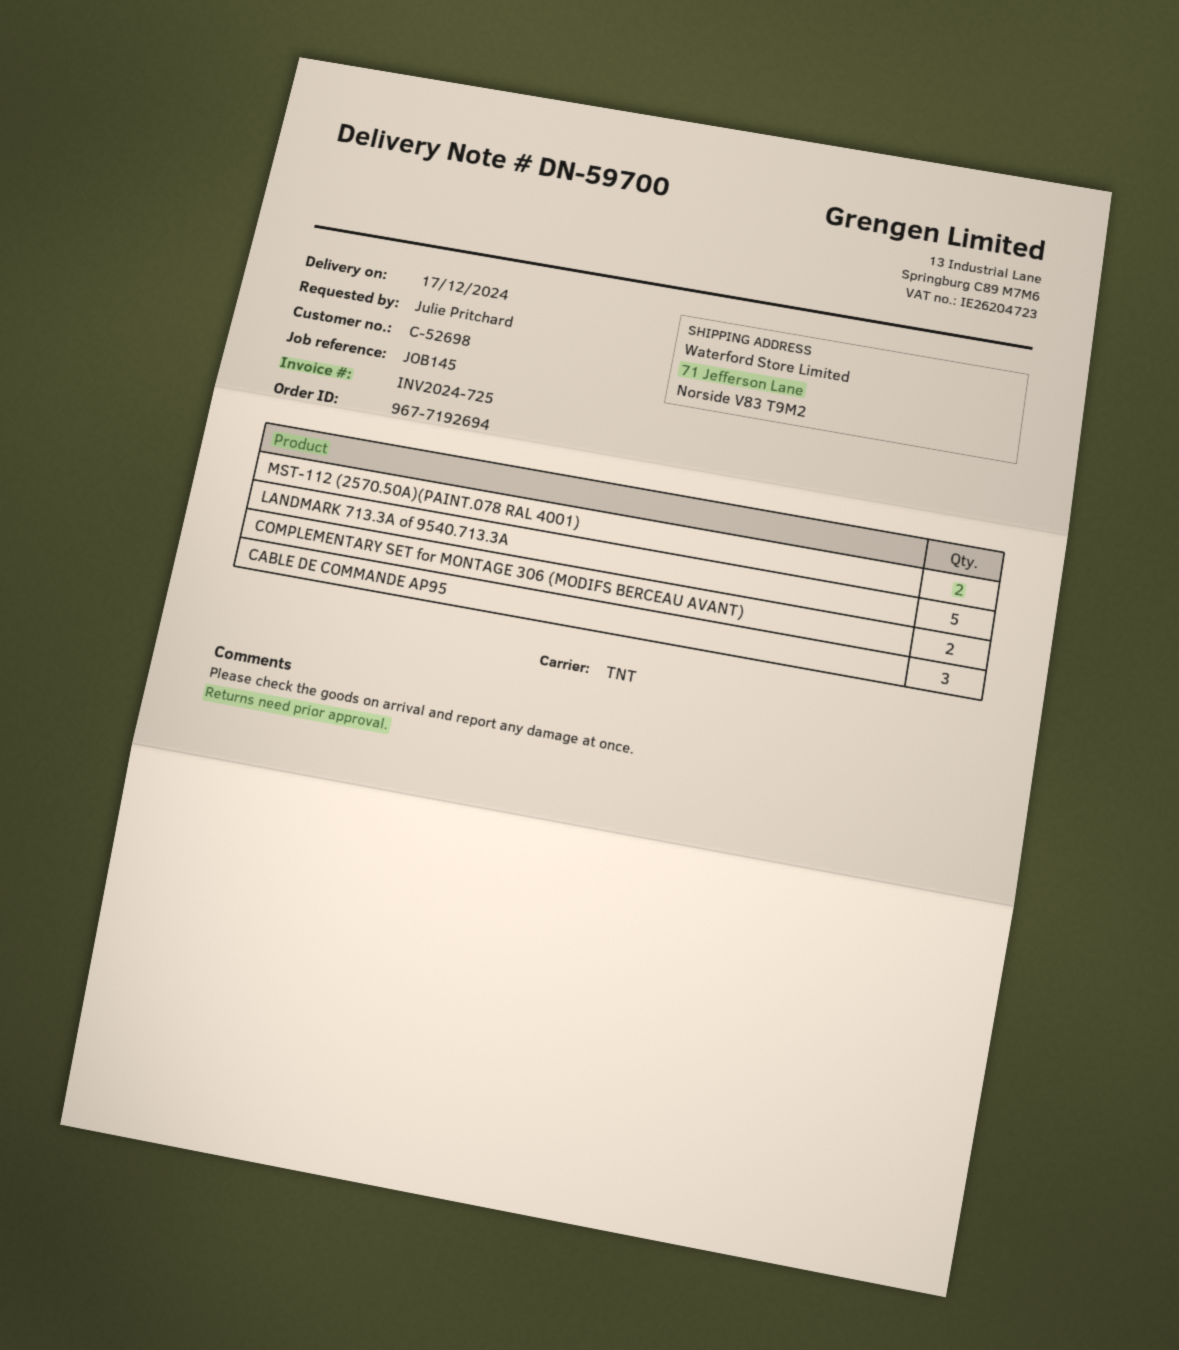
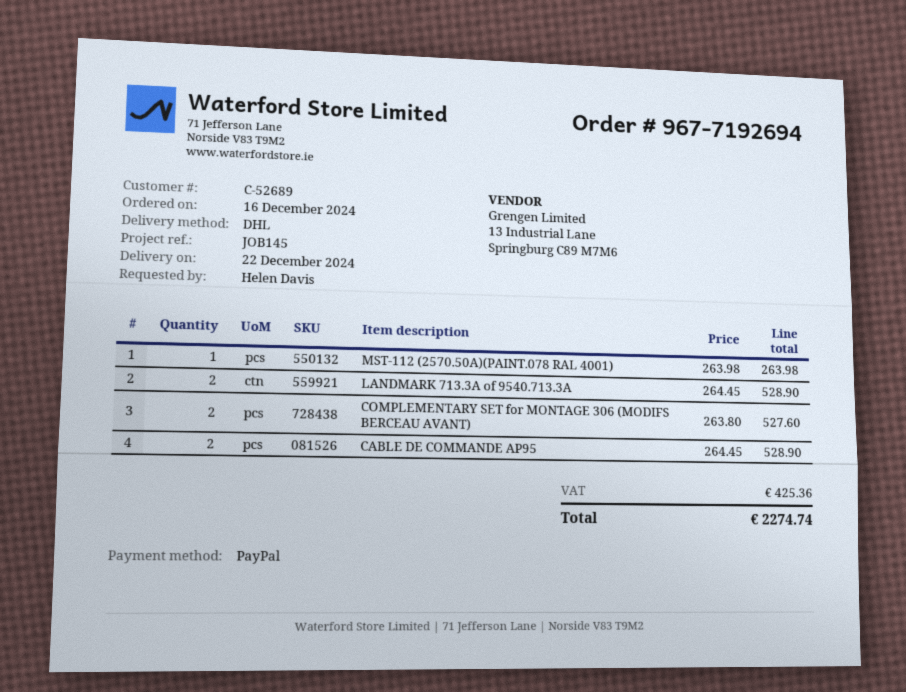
delivery date: 2024-12-17 -> 2024-12-22
customer number: C-52698 -> C-52689
ordered by: Julie Pritchard -> Helen Davis
shipping method: TNT -> DHL
MST-112 (2570.50A)(PAINT.078 RAL 4001): 2 -> 1
LANDMARK 713.3A of 9540.713.3A: 5 -> 2
CABLE DE COMMANDE AP95: 3 -> 2

